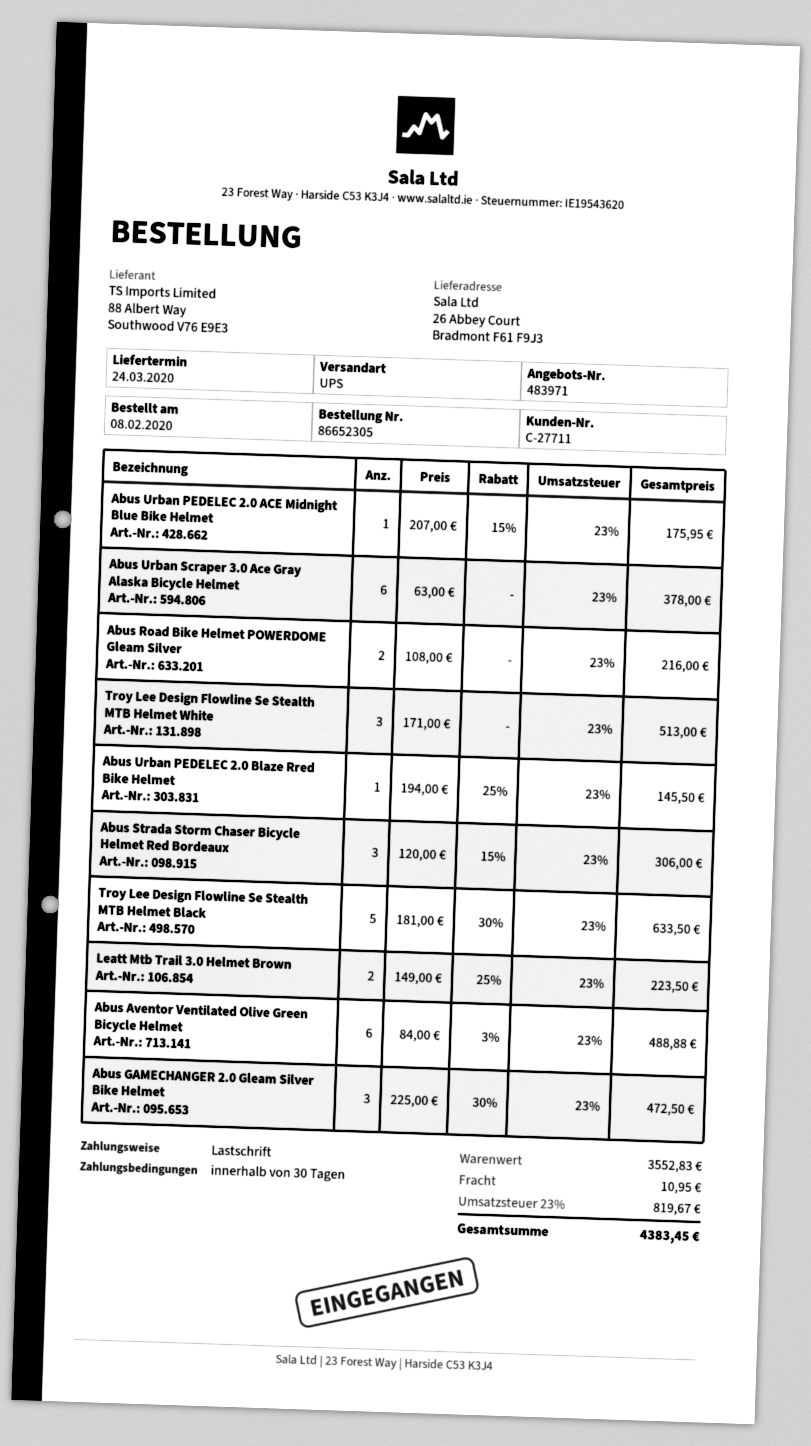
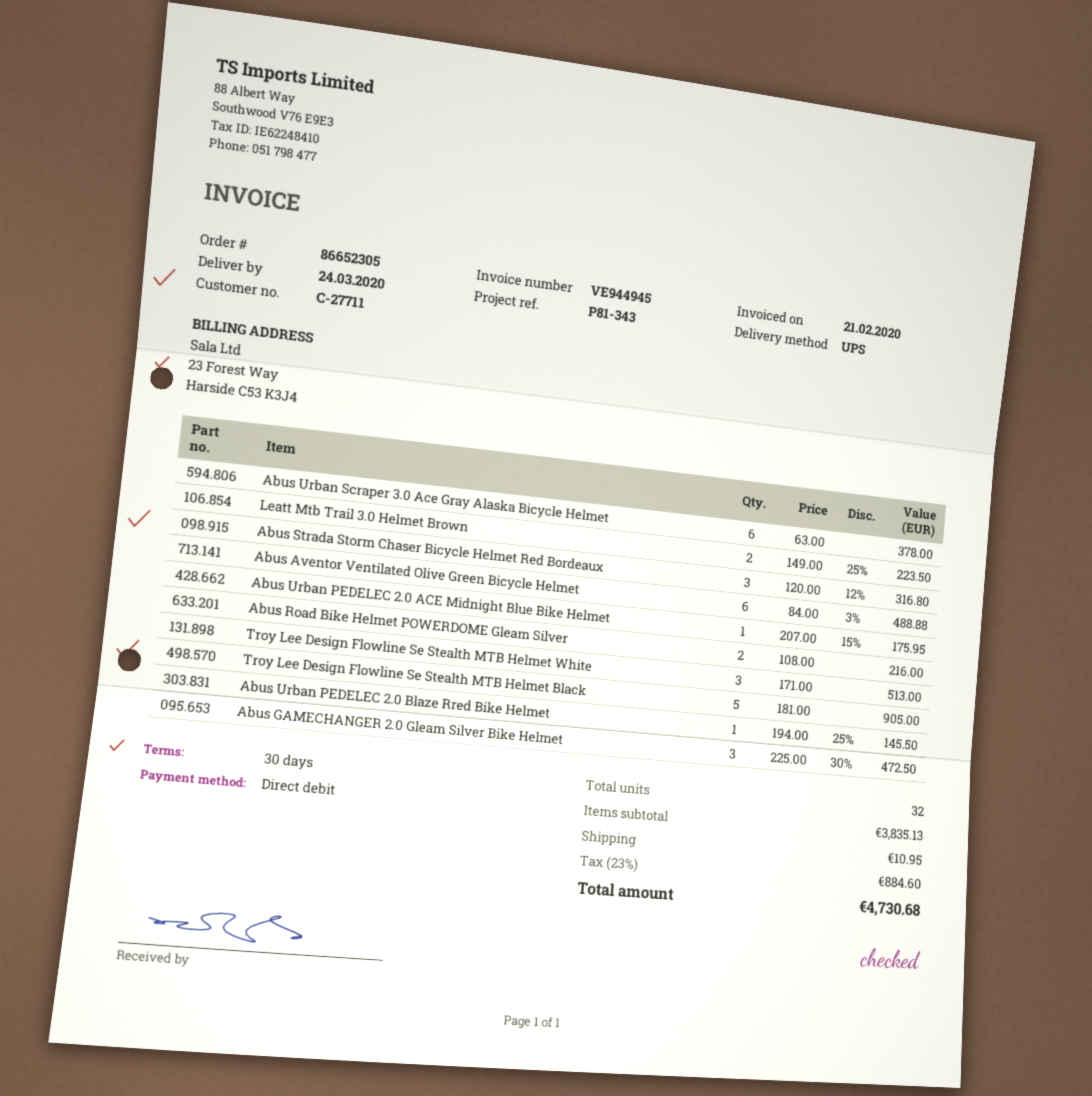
Abus Strada Storm Chaser Bicycle Helmet Red Bordeaux: 3 x 120.00 - 15% = 306.00 -> 3 x 120.00 - 12% = 316.80
Troy Lee Design Flowline Se Stealth MTB Helmet Black: 5 x 181.00 - 30% = 633.50 -> 5 x 181.00 = 905.00
subtotal: 3552.83 -> 3835.13
tax: 23% = 819.67 -> 23% = 884.60
total: 4383.45 -> 4730.68

